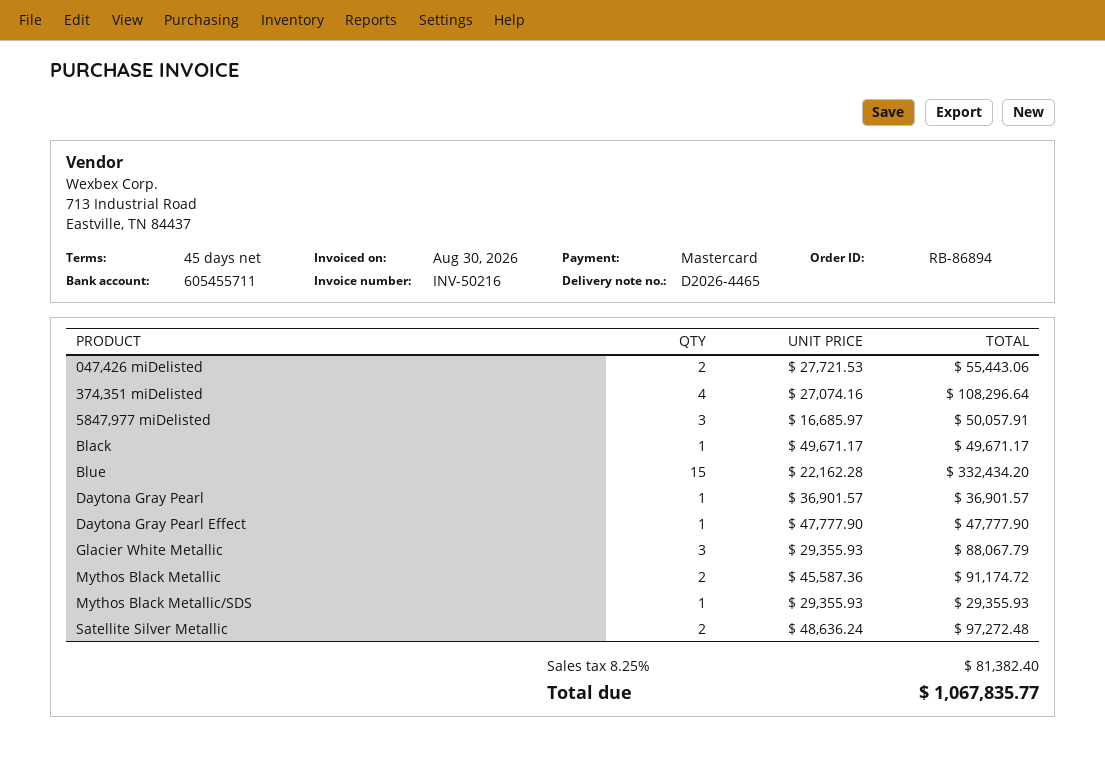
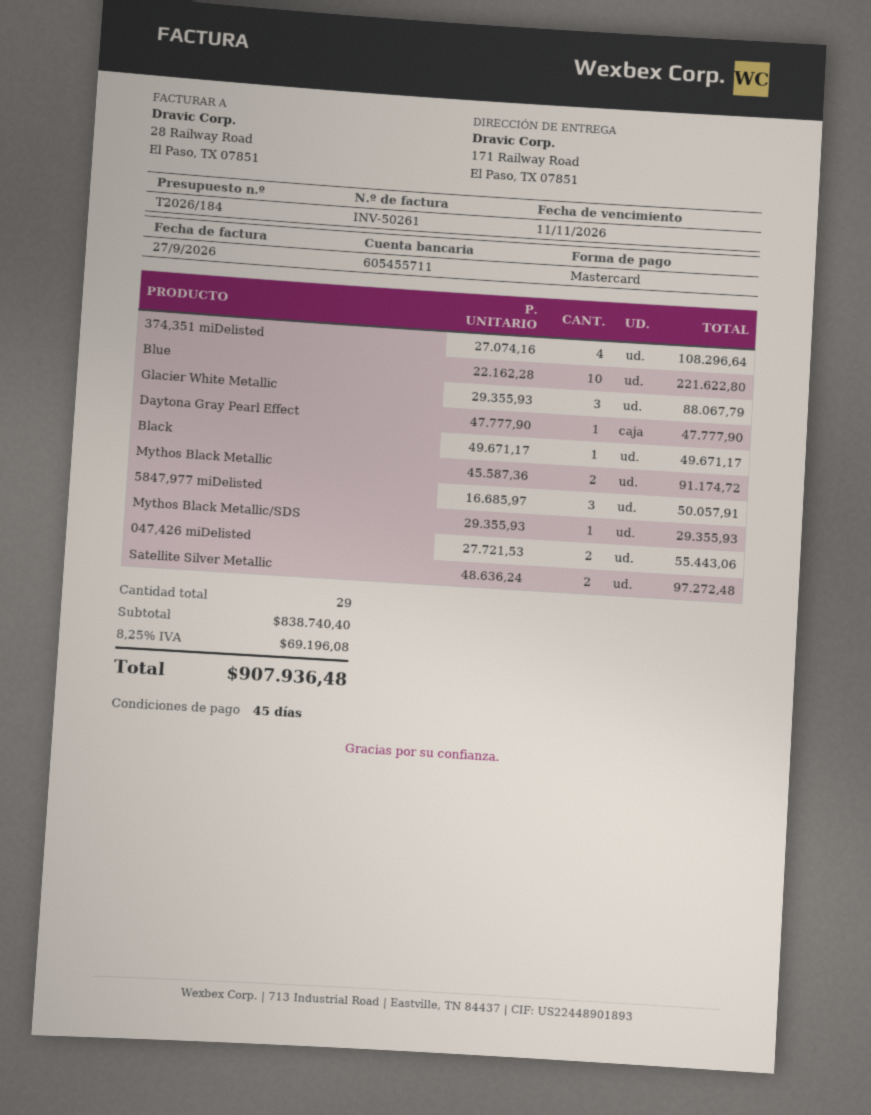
invoice number: INV-50216 -> INV-50261
invoice date: 2026-08-30 -> 2026-09-27
Blue: 15 x 22162.28 = 332434.20 -> 10 x 22162.28 = 221622.80
Daytona Gray Pearl: 1 x 36901.57 = 36901.57 -> none
tax: 8.25% = 81382.40 -> 8.25% = 69196.08
total: 1067835.77 -> 907936.48

